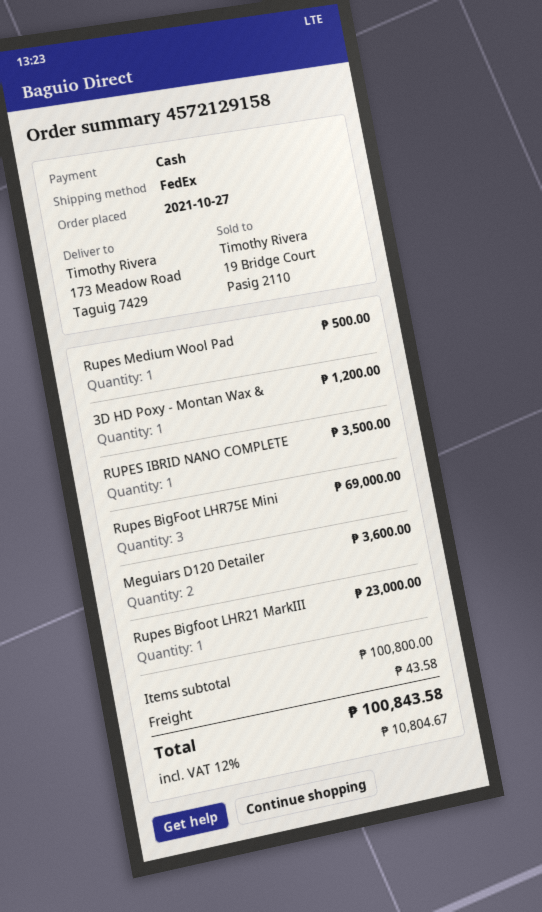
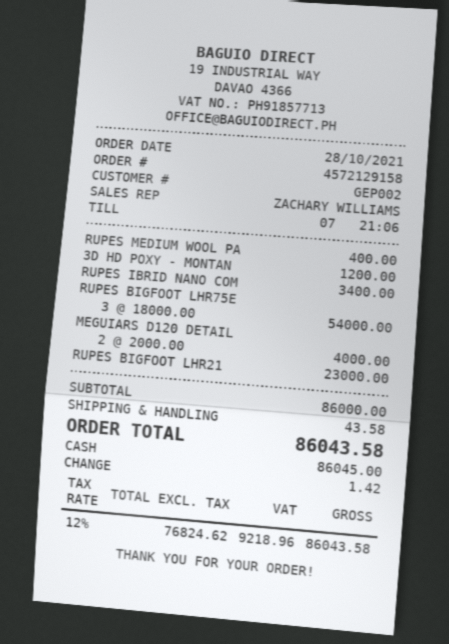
order date: 2021-10-27 -> 2021-10-28
Rupes Medium Wool Pad: 1 for 500.00 -> 1 for 400.00
RUPES IBRID NANO COMPLETE: 1 for 3500.00 -> 1 for 3400.00
Rupes BigFoot LHR75E Mini: 3 for 69000.00 -> 3 for 54000.00
Meguiars D120 Detailer: 2 for 3600.00 -> 2 for 4000.00
subtotal: 100800.00 -> 86000.00
tax: 12% = 10804.67 -> 12% = 9218.96
total: 100843.58 -> 86043.58

